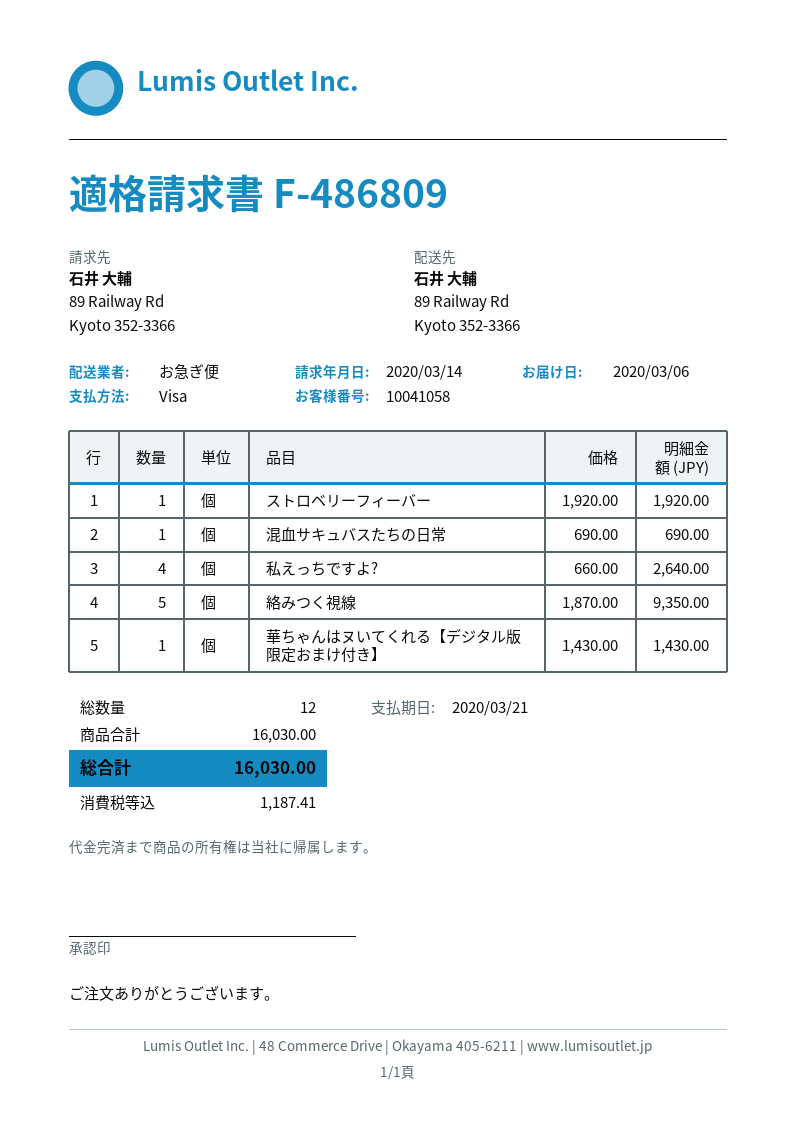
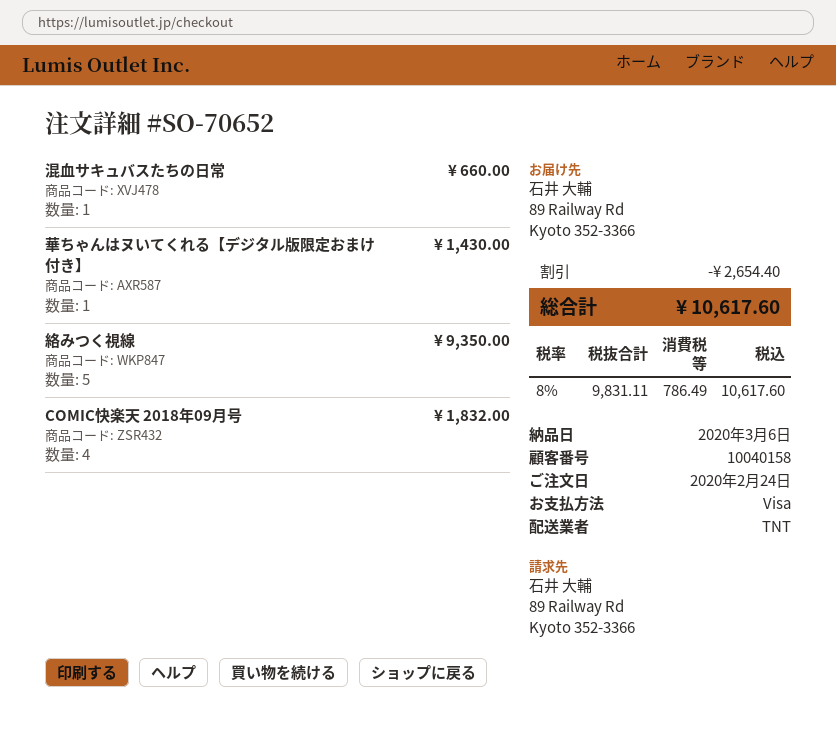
customer number: 10041058 -> 10040158
shipping method: express -> TNT
ストロベリーフィーバー: 1 for 1920.00 -> none
混血サキュバスたちの日常: 1 for 690.00 -> 1 for 660.00
私えっちですよ?: 4 for 2640.00 -> none
COMIC快楽天 2018年09月号: none -> 4 for 1832.00
discount: none -> 2654.40
tax: 1187.41 -> 786.49
total: 16030.00 -> 10617.60

